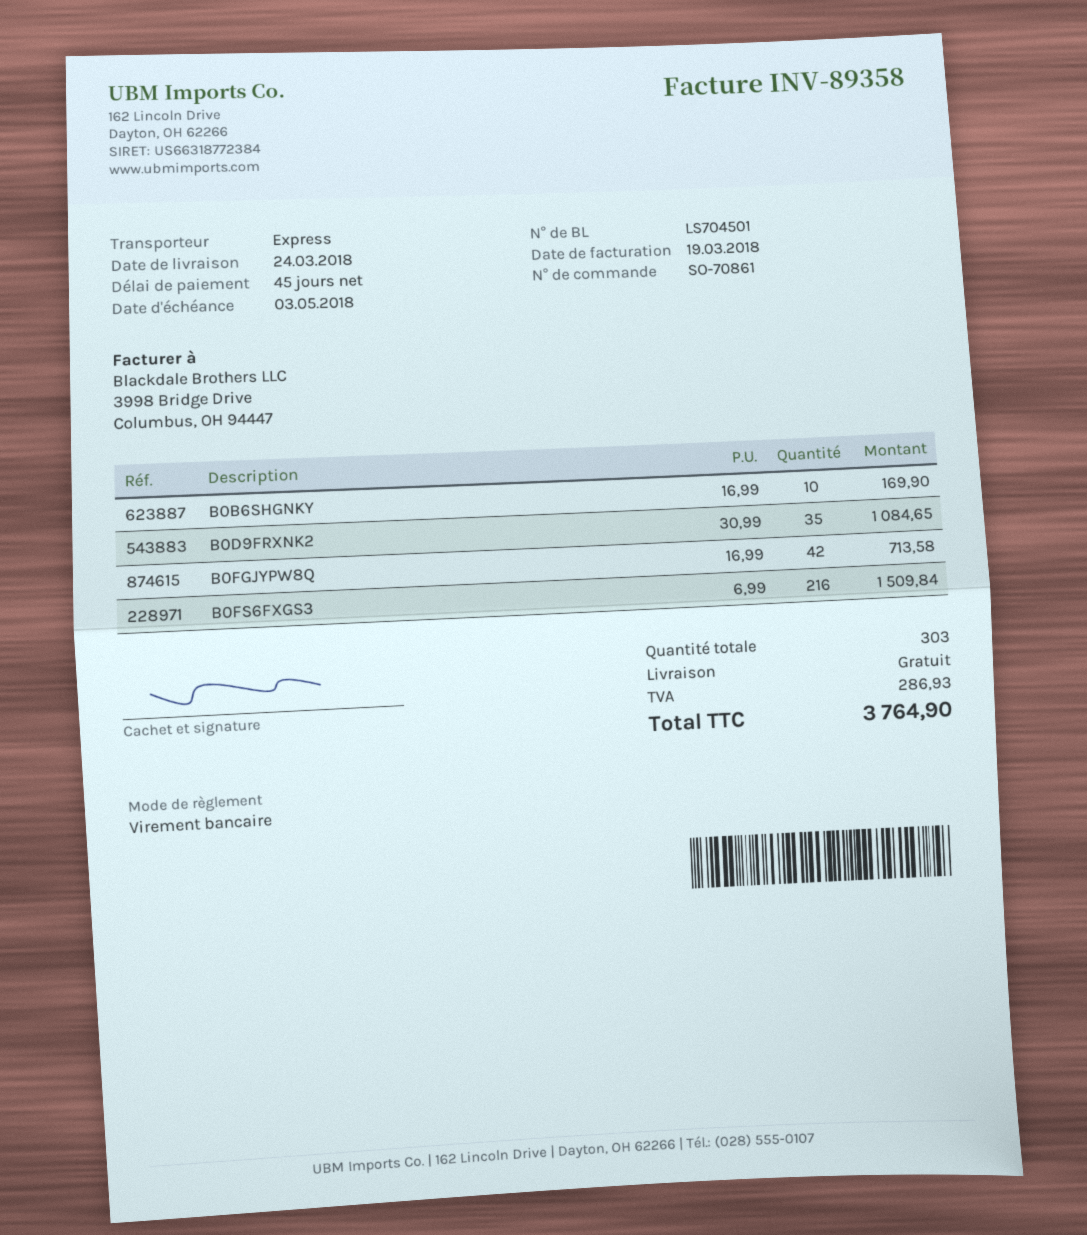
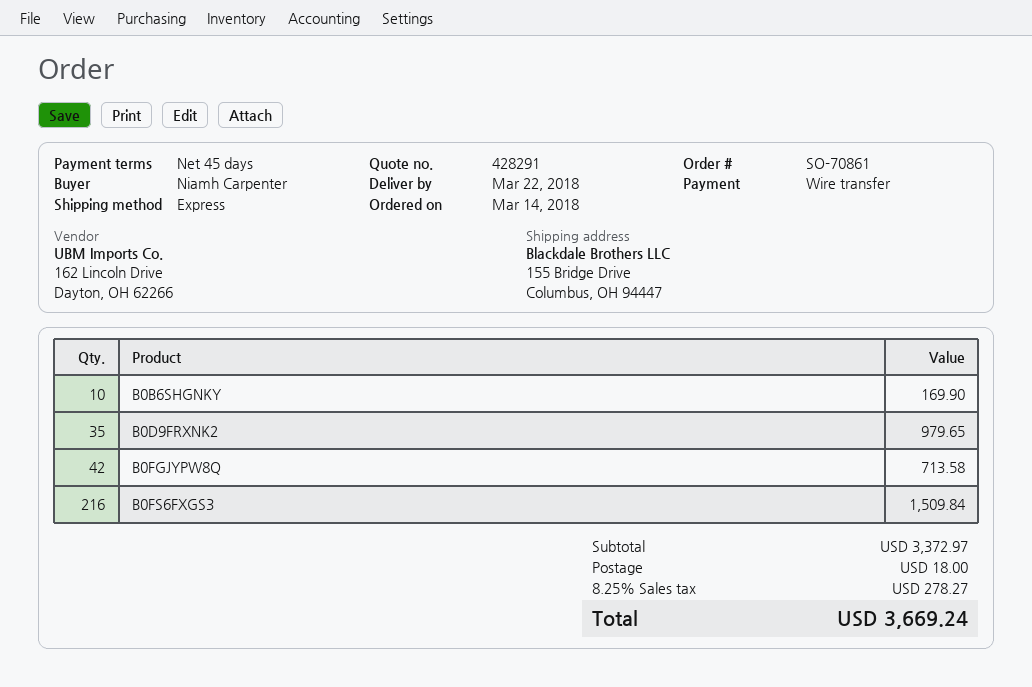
delivery date: 2018-03-24 -> 2018-03-22
B0D9FRXNK2: 35 for 1084.65 -> 35 for 979.65
shipping: 0.00 -> 18.00
tax: 286.93 -> 278.27
total: 3764.90 -> 3669.24

